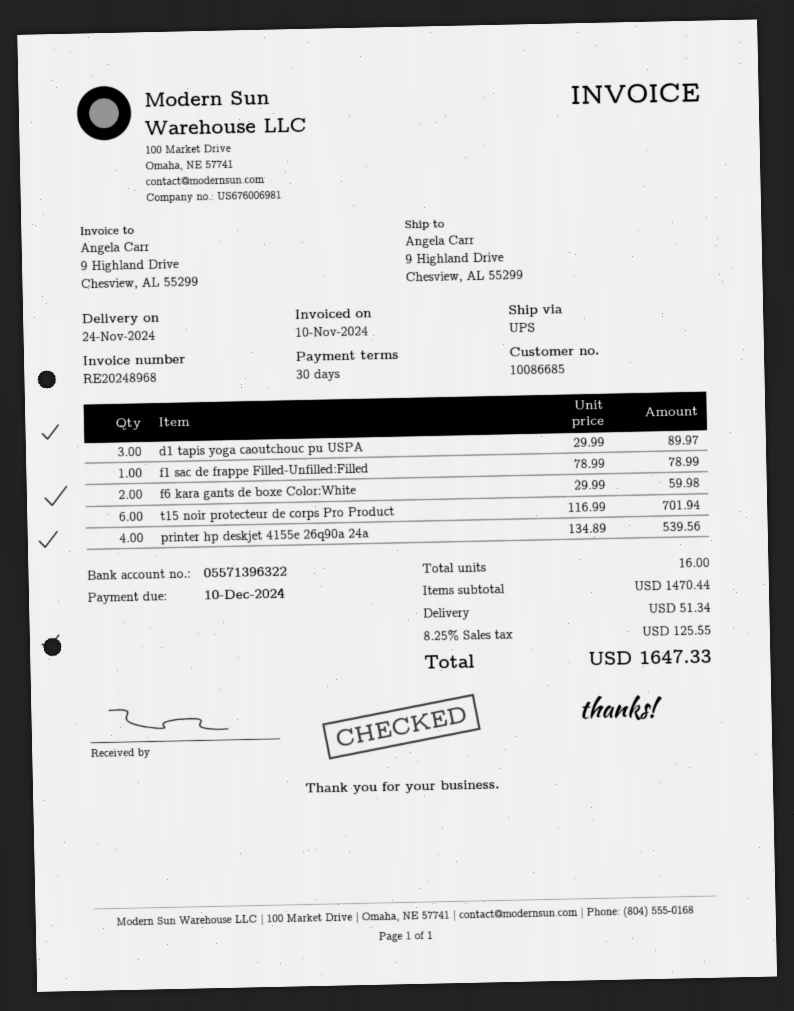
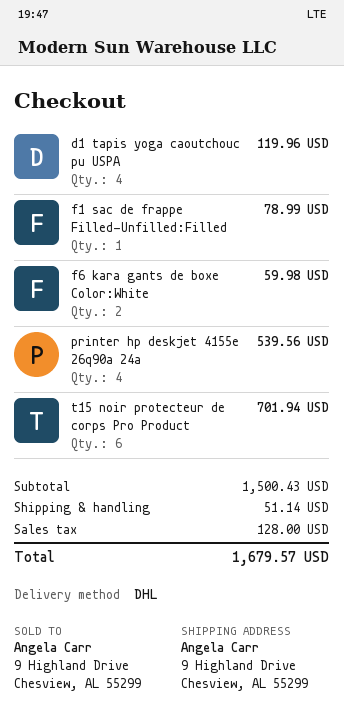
shipping method: UPS -> DHL
d1 tapis yoga caoutchouc pu USPA: 3 for 89.97 -> 4 for 119.96
subtotal: 1470.44 -> 1500.43
shipping: 51.34 -> 51.14
tax: 125.55 -> 128.00
total: 1647.33 -> 1679.57

